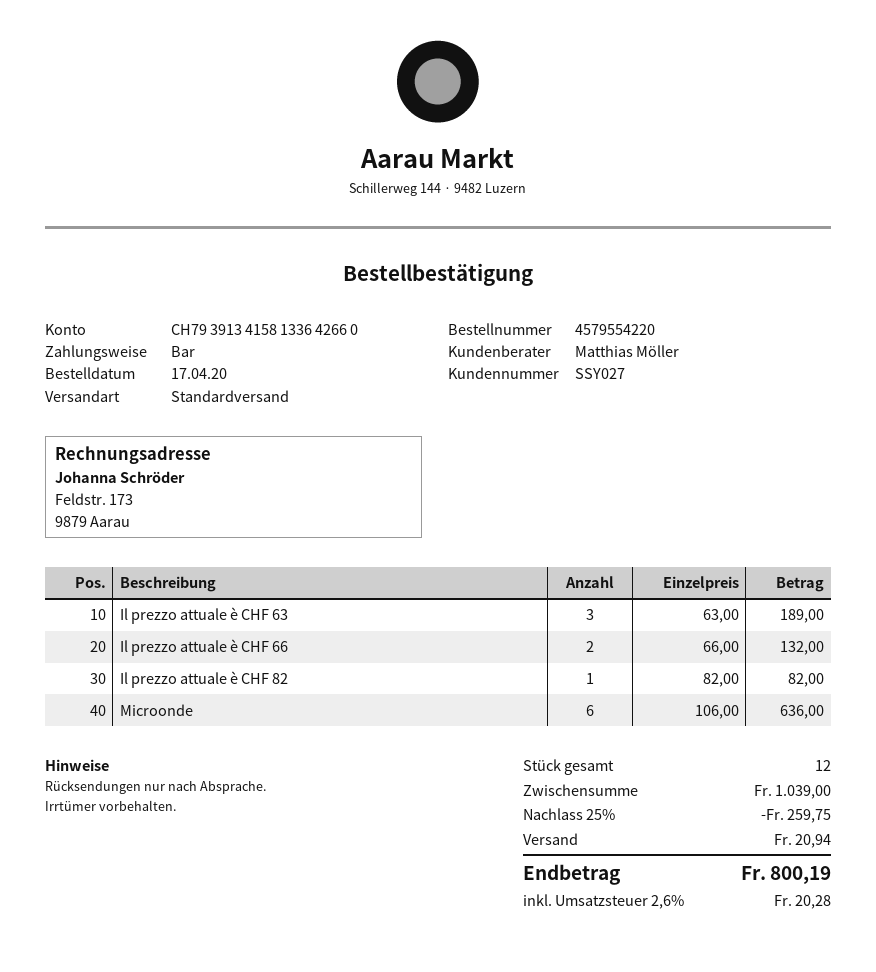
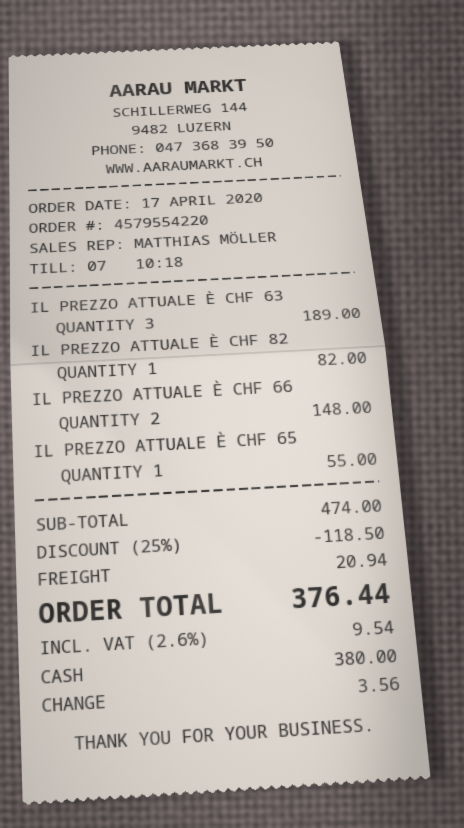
Il prezzo attuale è CHF 66: 2 for 132.00 -> 2 for 148.00
Microonde: 6 for 636.00 -> none
IL PREZZO ATTUALE È CHF 65: none -> 1 for 55.00
subtotal: 1039.00 -> 474.00
discount: 25% = 259.75 -> 25% = 118.50
tax: 2.6% = 20.28 -> 2.6% = 9.54
total: 800.19 -> 376.44

